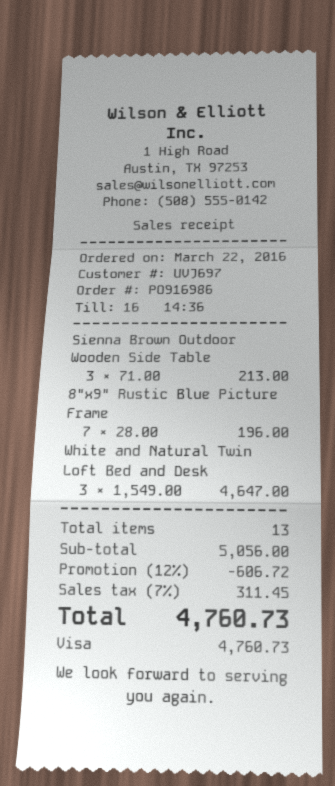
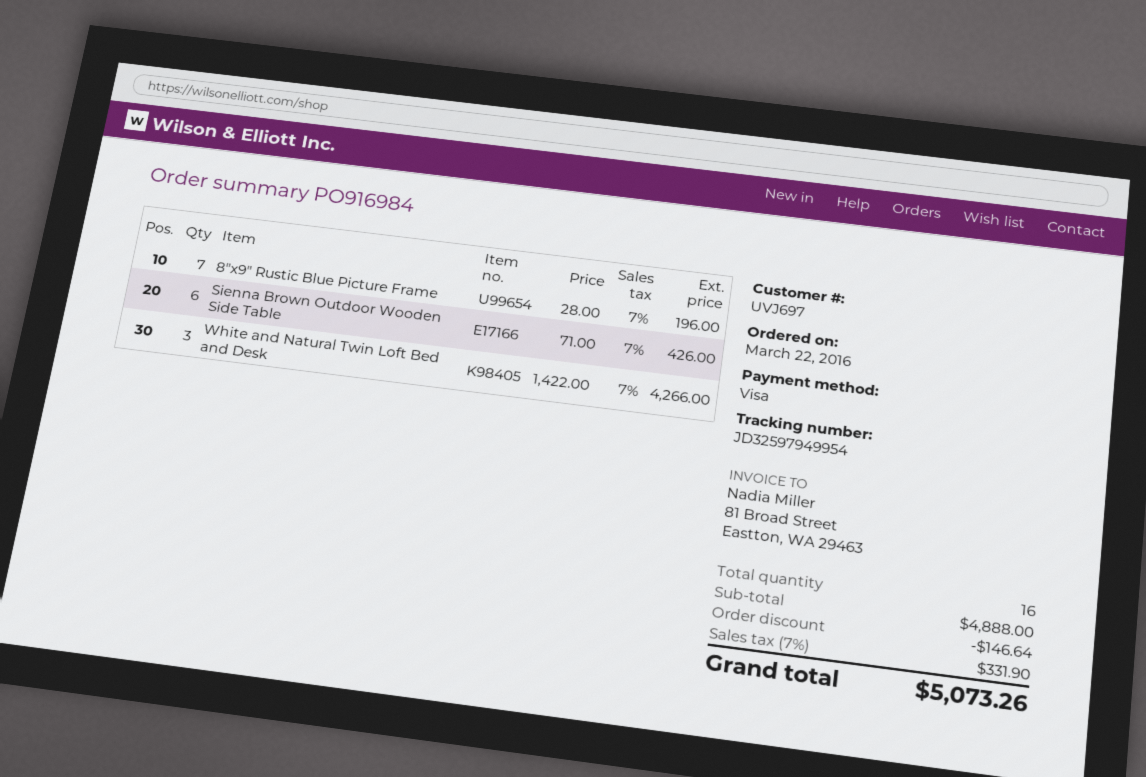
order number: PO916986 -> PO916984
Sienna Brown Outdoor Wooden Side Table: 3 x 71.00 = 213.00 -> 6 x 71.00 = 426.00
White and Natural Twin Loft Bed and Desk: 3 x 1549.00 = 4647.00 -> 3 x 1422.00 = 4266.00
total quantity: 13 -> 16
subtotal: 5056.00 -> 4888.00
discount: 606.72 -> 146.64
tax: 7% = 311.45 -> 7% = 331.90
total: 4760.73 -> 5073.26

